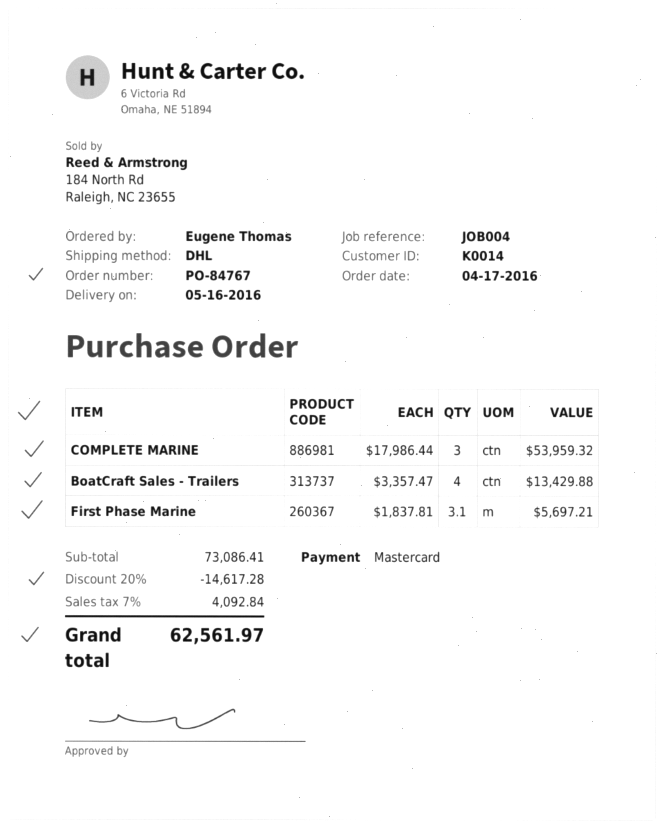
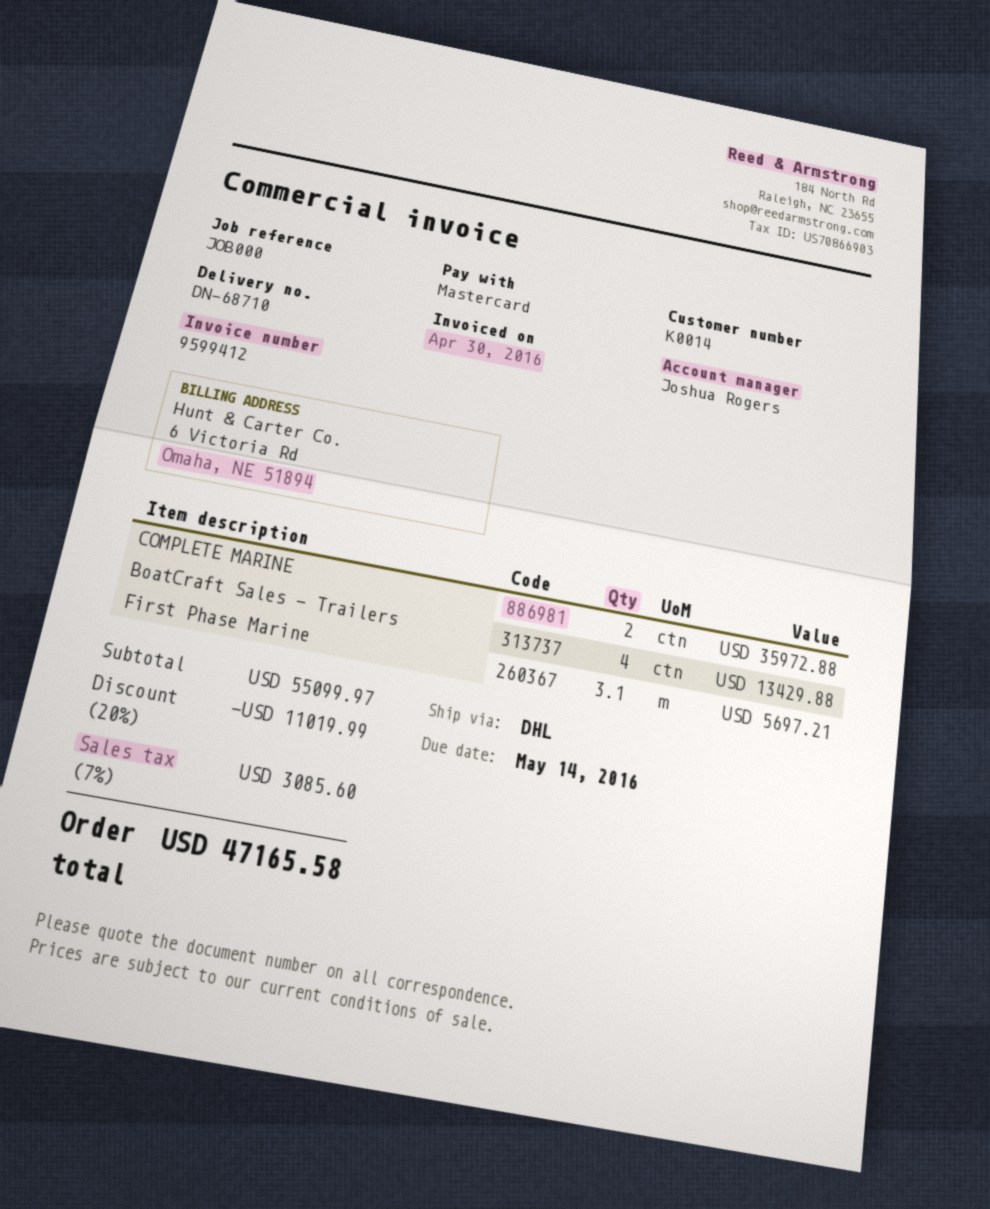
reference: JOB004 -> JOB000
COMPLETE MARINE: 3 for 53959.32 -> 2 for 35972.88
subtotal: 73086.41 -> 55099.97
discount: 20% = 14617.28 -> 20% = 11019.99
tax: 7% = 4092.84 -> 7% = 3085.60
total: 62561.97 -> 47165.58

